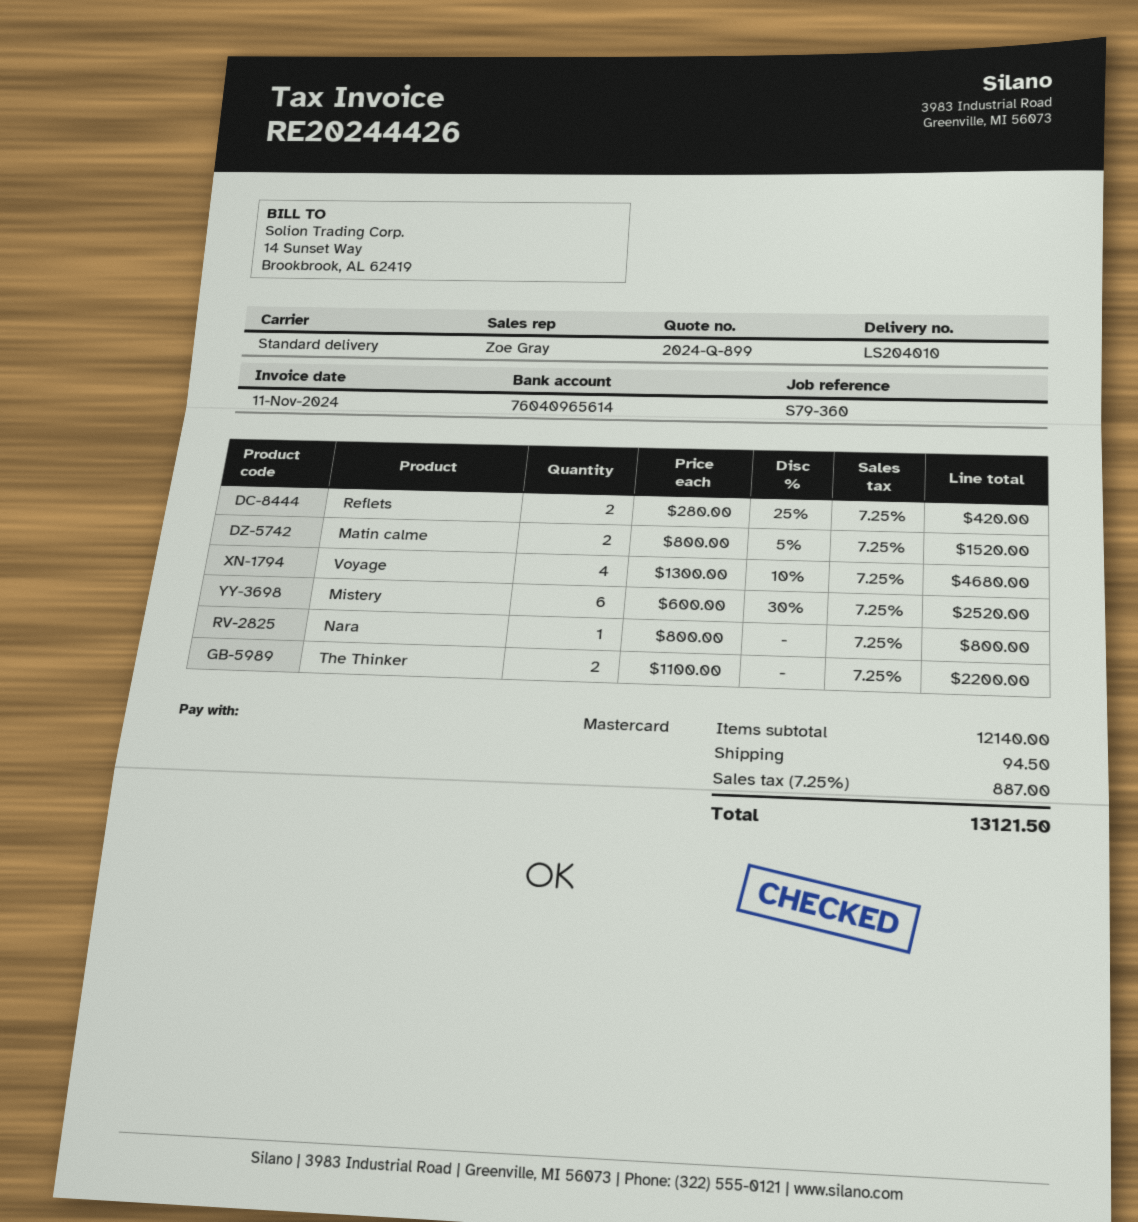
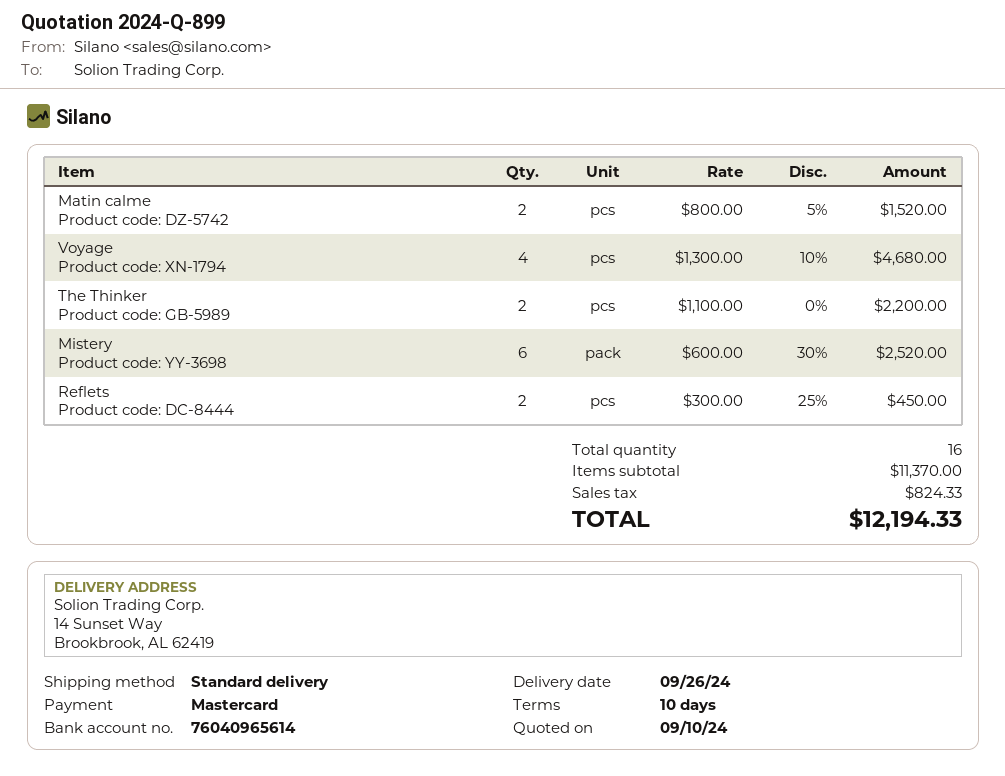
Reflets: 2 x 280.00 - 25% = 420.00 -> 2 x 300.00 - 25% = 450.00
Nara: 1 x 800.00 = 800.00 -> none
subtotal: 12140.00 -> 11370.00
shipping: 94.50 -> none
tax: 887.00 -> 824.33
total: 13121.50 -> 12194.33

